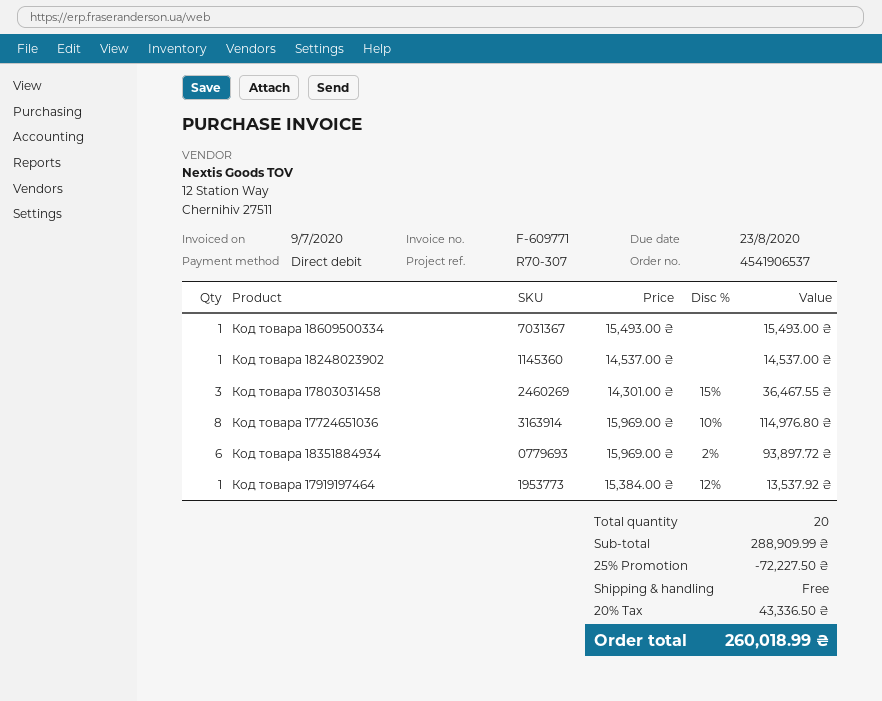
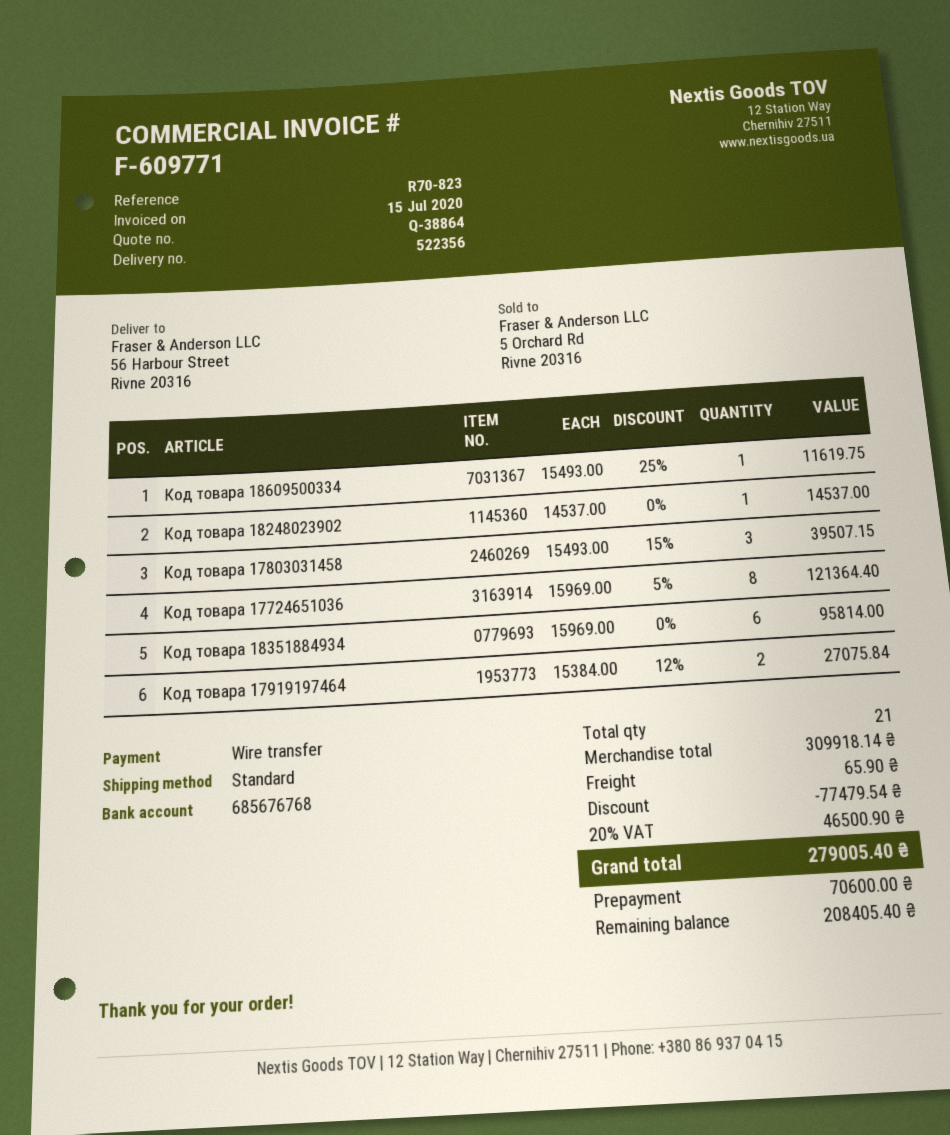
invoice date: 2020-07-09 -> 2020-07-15
reference: R70-307 -> R70-823
payment method: direct debit -> bank transfer
Код товара 18609500334: 1 x 15493.00 = 15493.00 -> 1 x 15493.00 - 25% = 11619.75
Код товара 17803031458: 3 x 14301.00 - 15% = 36467.55 -> 3 x 15493.00 - 15% = 39507.15
Код товара 17724651036: 8 x 15969.00 - 10% = 114976.80 -> 8 x 15969.00 - 5% = 121364.40
Код товара 18351884934: 6 x 15969.00 - 2% = 93897.72 -> 6 x 15969.00 = 95814.00
Код товара 17919197464: 1 x 15384.00 - 12% = 13537.92 -> 2 x 15384.00 - 12% = 27075.84
total quantity: 20 -> 21
subtotal: 288909.99 -> 309918.14
discount: 72227.50 -> 77479.54
shipping: 0.00 -> 65.90
tax: 20% = 43336.50 -> 20% = 46500.90
total: 260018.99 -> 279005.40

